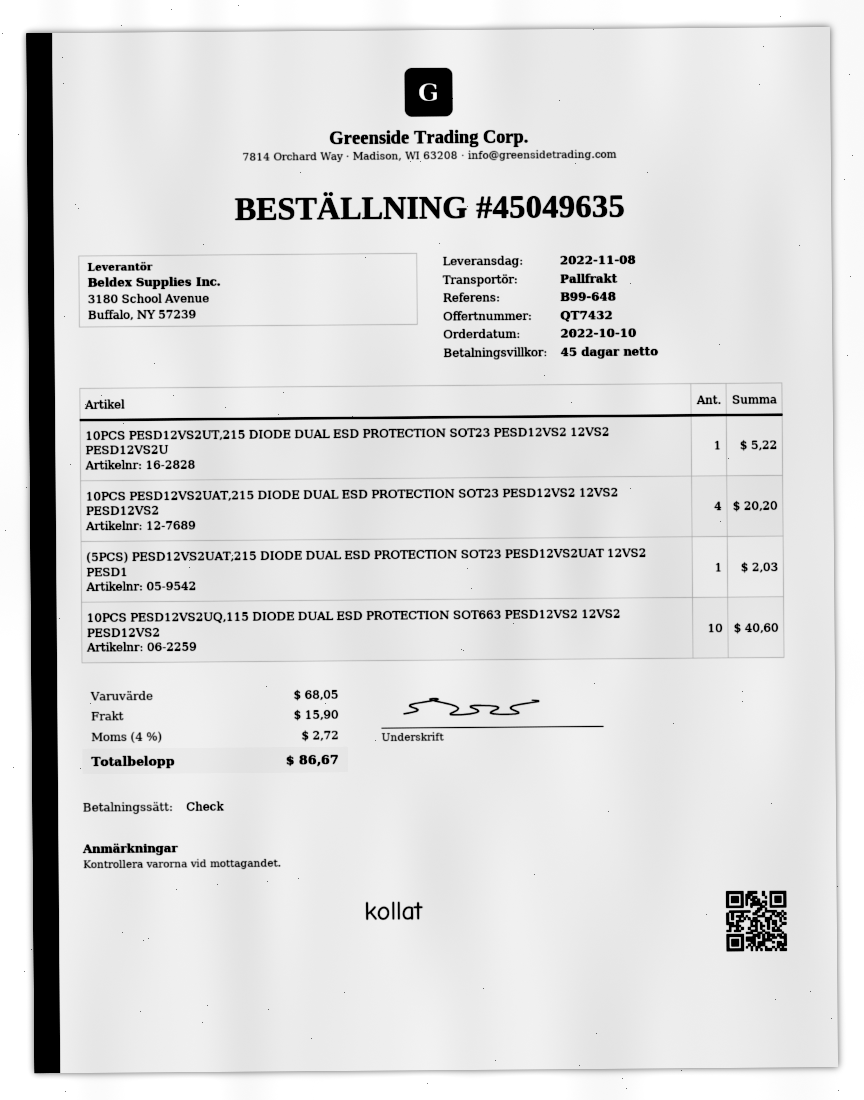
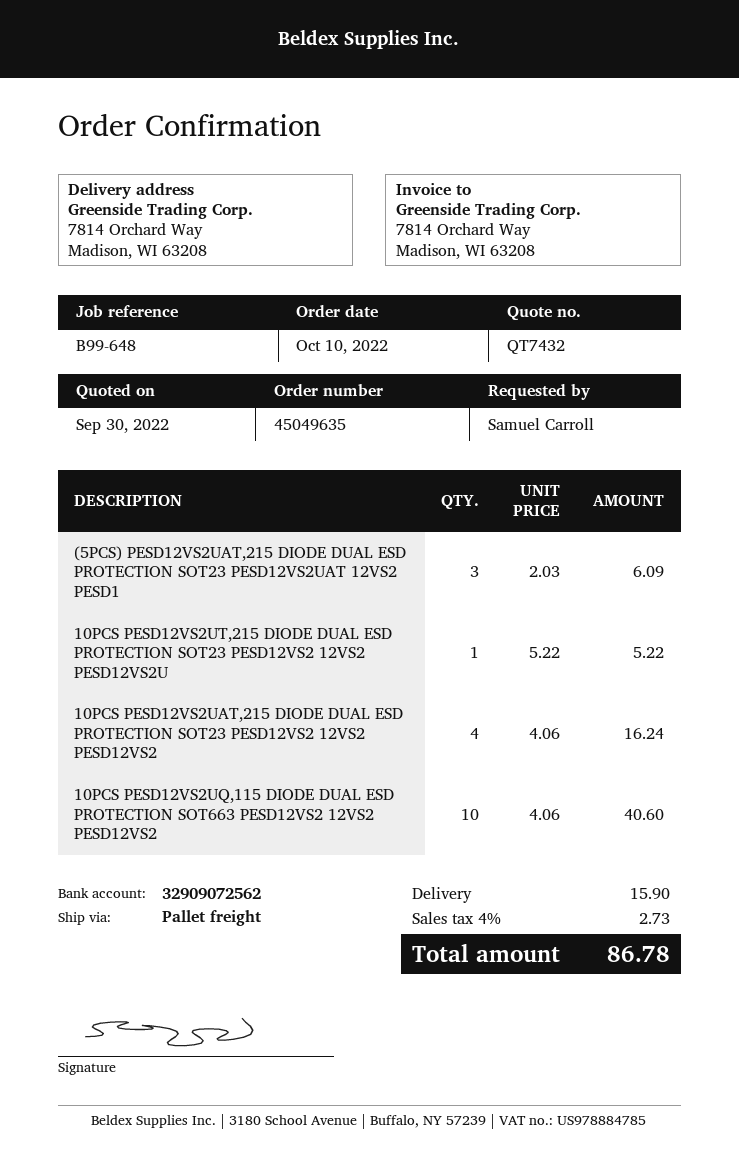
10PCS PESD12VS2UAT,215 DIODE DUAL ESD PROTECTION SOT23 PESD12VS2 12VS2 PESD12VS2: 4 for 20.20 -> 4 for 16.24
(5PCS) PESD12VS2UAT,215 DIODE DUAL ESD PROTECTION SOT23 PESD12VS2UAT 12VS2 PESD1: 1 for 2.03 -> 3 for 6.09
tax: 4% = 2.72 -> 4% = 2.73
total: 86.67 -> 86.78

